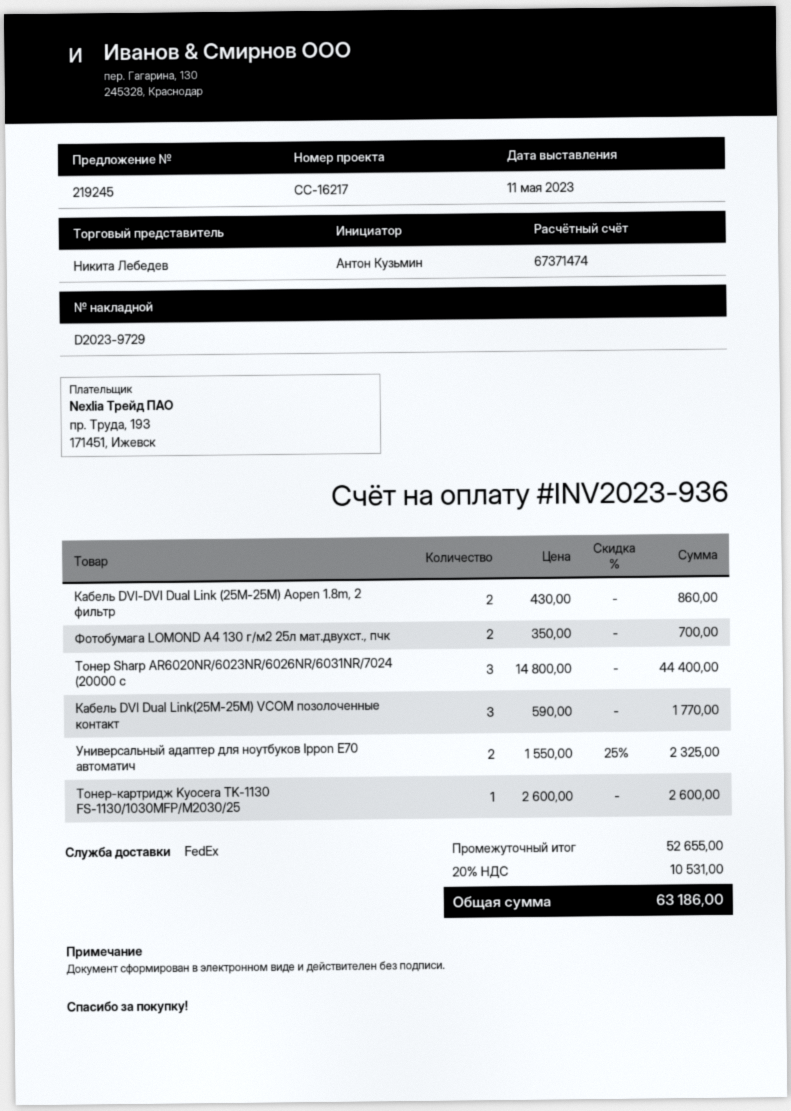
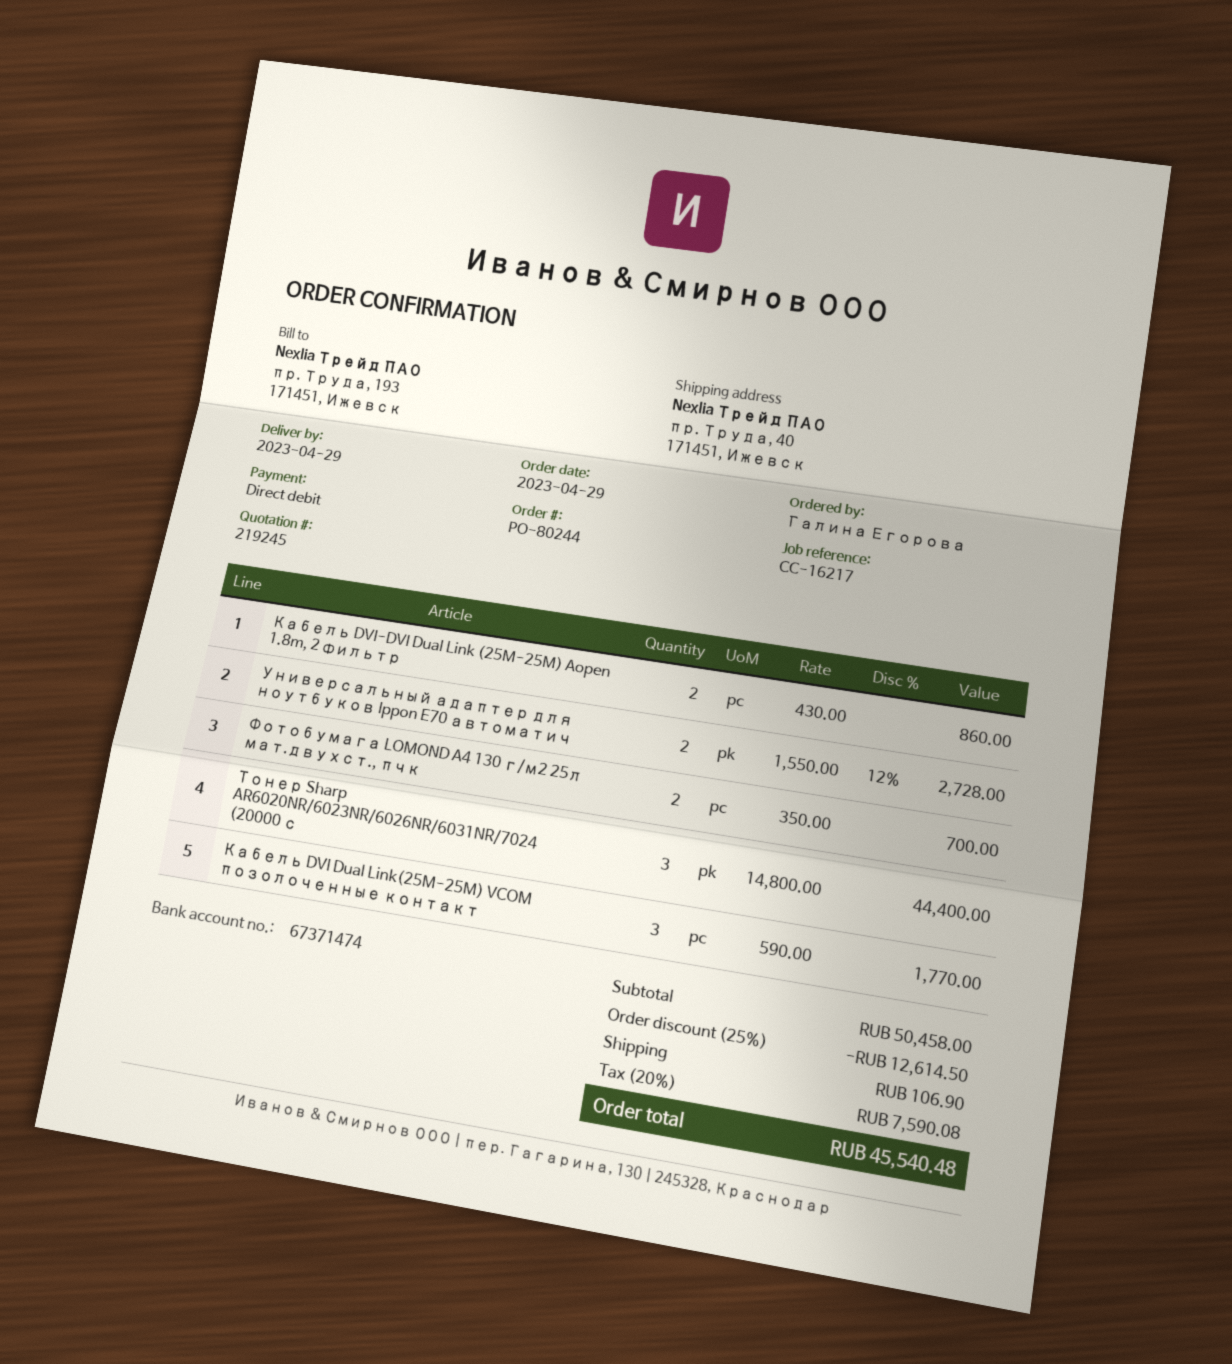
ordered by: Антон Кузьмин -> Галина Егорова
Универсальный адаптер для ноутбуков Ippon E70 автоматич: 2 x 1550.00 - 25% = 2325.00 -> 2 x 1550.00 - 12% = 2728.00
Тонер-картридж Kyocera TK-1130 FS-1130/1030MFP/M2030/25: 1 x 2600.00 = 2600.00 -> none
subtotal: 52655.00 -> 50458.00
discount: none -> 25% = 12614.50
shipping: none -> 106.90
tax: 20% = 10531.00 -> 20% = 7590.08
total: 63186.00 -> 45540.48

